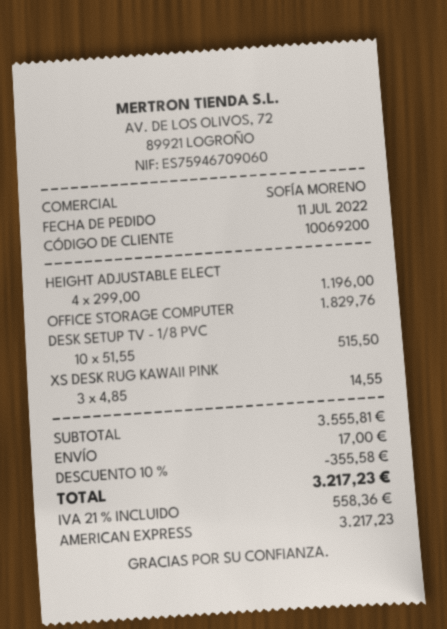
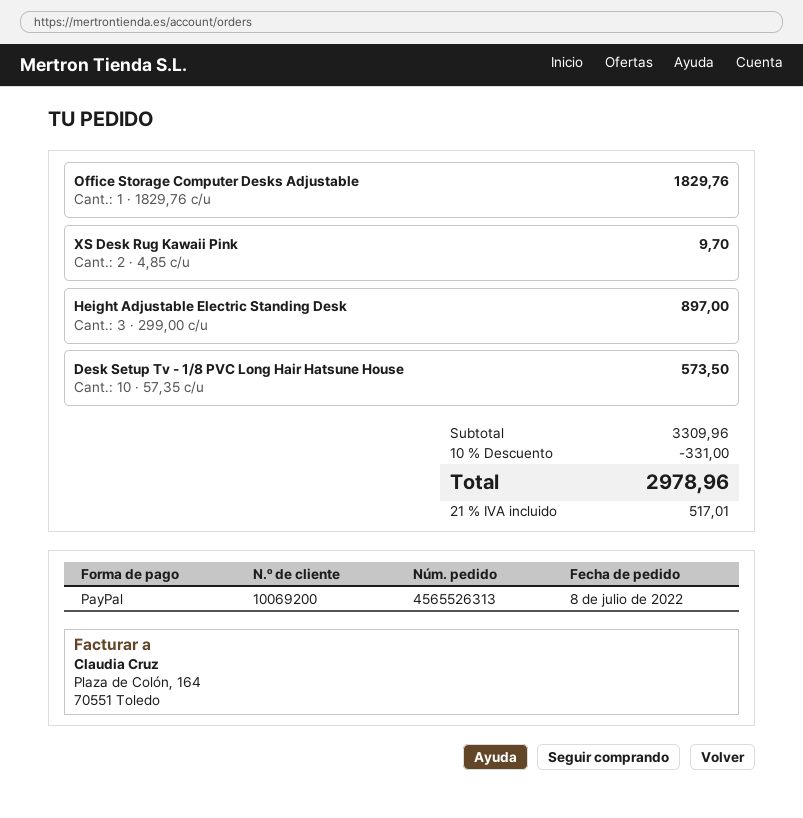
order date: 2022-07-11 -> 2022-07-08
payment method: American Express -> PayPal
HEIGHT ADJUSTABLE ELECT: 4 x 299.00 = 1196.00 -> 3 x 299.00 = 897.00
DESK SETUP TV - 1/8 PVC: 10 x 51.55 = 515.50 -> 10 x 57.35 = 573.50
XS DESK RUG KAWAII PINK: 3 x 4.85 = 14.55 -> 2 x 4.85 = 9.70
subtotal: 3555.81 -> 3309.96
discount: 10% = 355.58 -> 10% = 331.00
shipping: 17.00 -> none
tax: 21% = 558.36 -> 21% = 517.01
total: 3217.23 -> 2978.96

